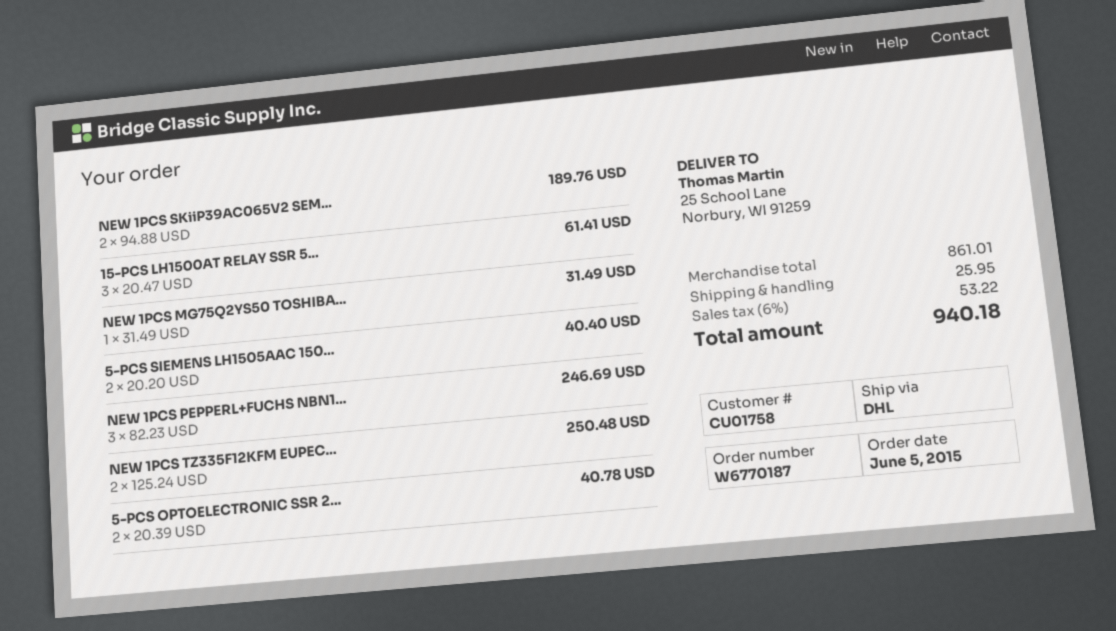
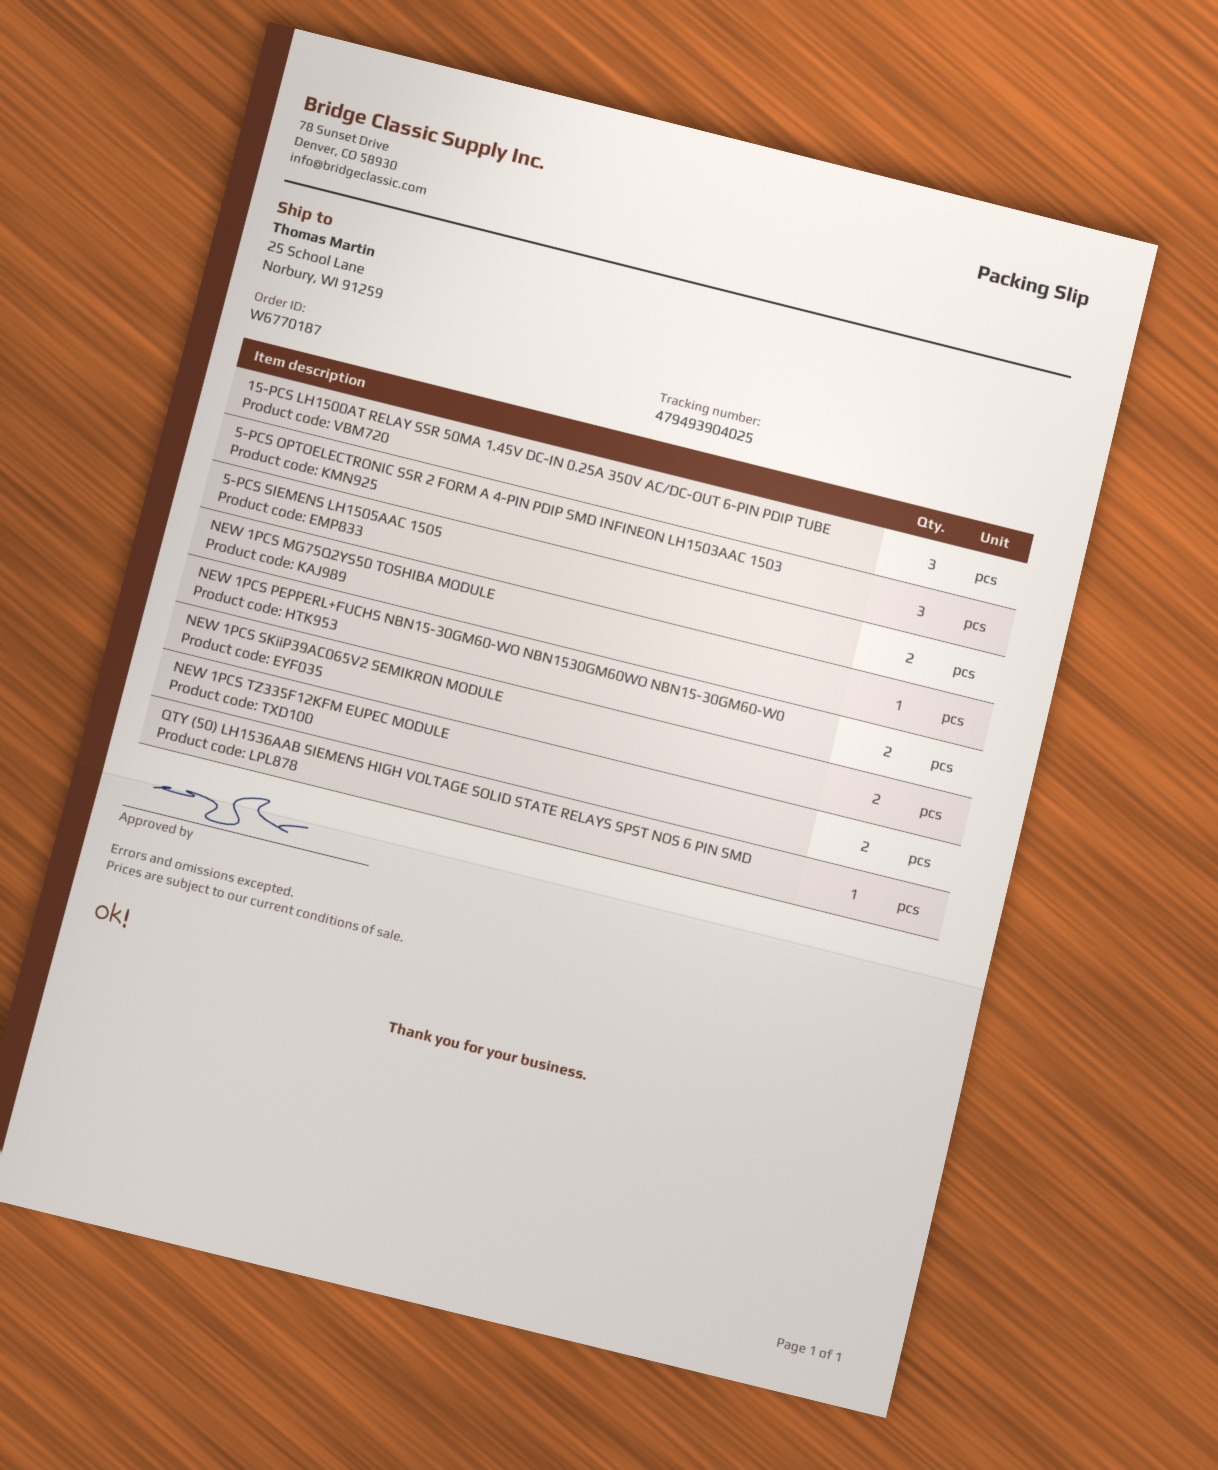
NEW 1PCS PEPPERL+FUCHS NBN1...: 3 -> 2
5-PCS OPTOELECTRONIC SSR 2...: 2 -> 3
QTY (50) LH1536AAB SIEMENS HIGH VOLTAGE SOLID STATE RELAYS SPST NOS 6 PIN SMD: none -> 1

